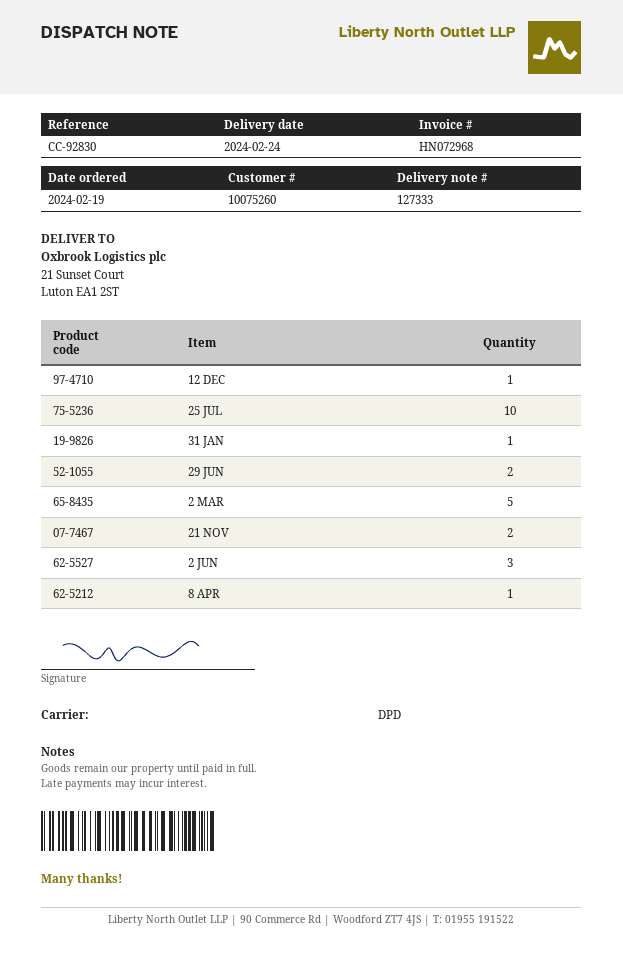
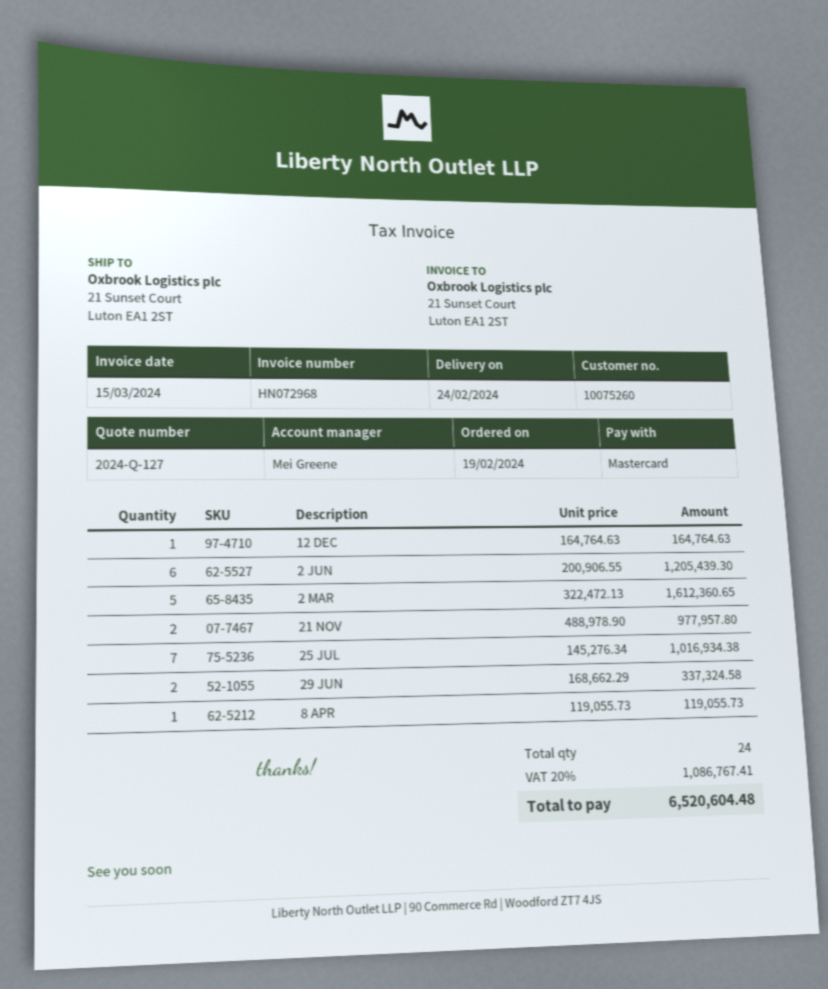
25 JUL: 10 -> 7
31 JAN: 1 -> none
2 JUN: 3 -> 6

